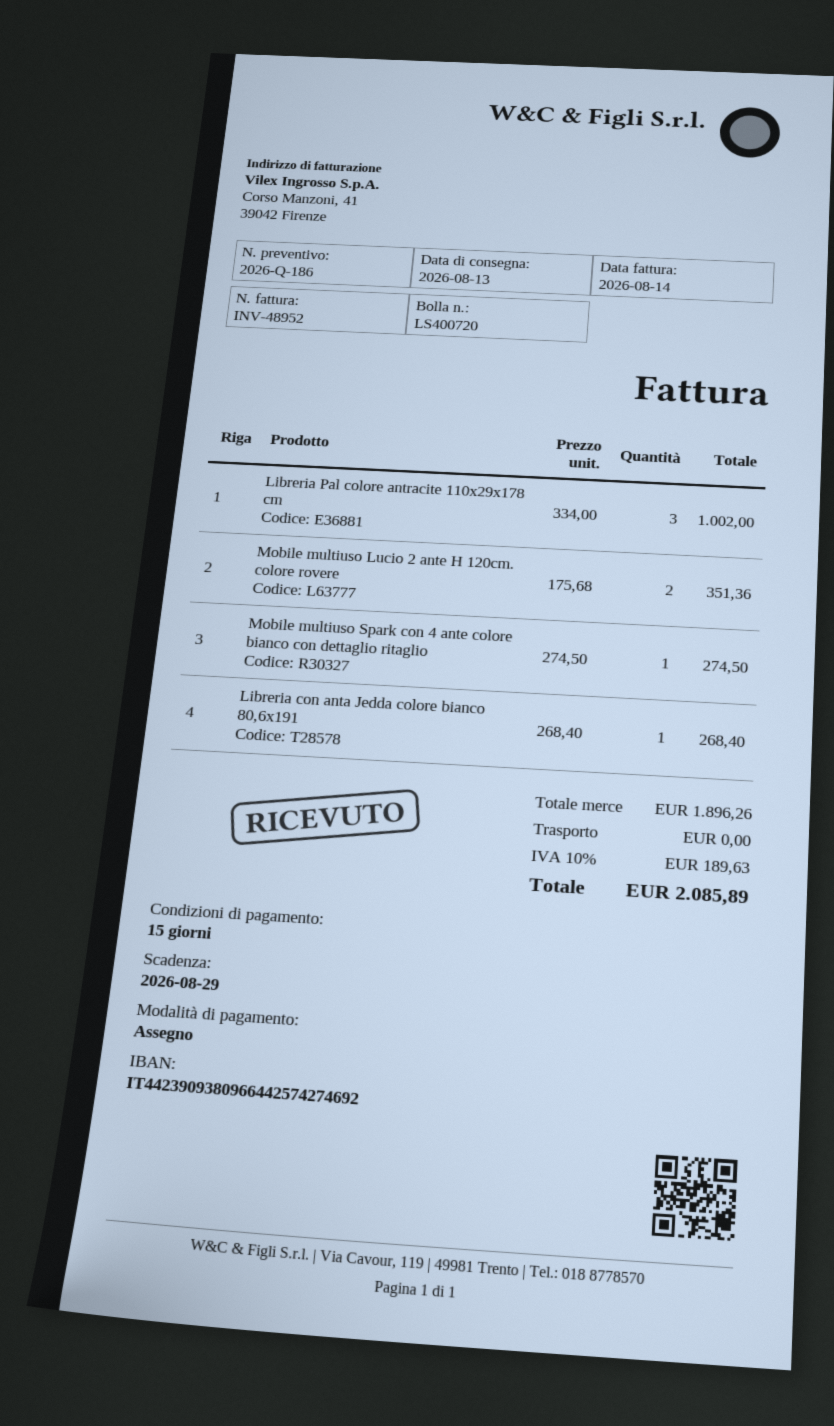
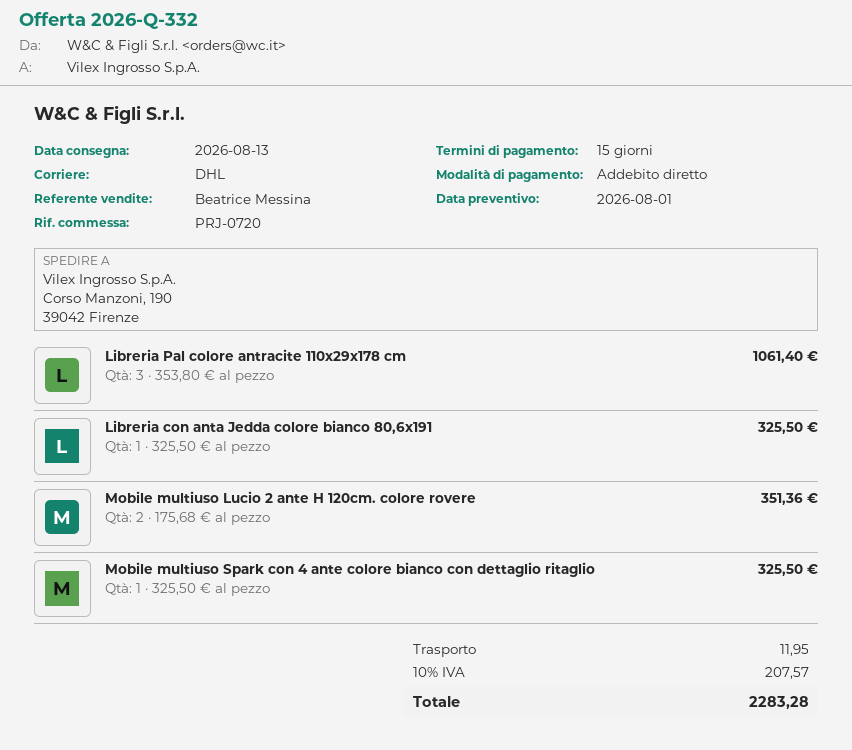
quote number: 2026-Q-186 -> 2026-Q-332
payment method: cheque -> direct debit
Libreria Pal colore antracite 110x29x178 cm: 3 x 334.00 = 1002.00 -> 3 x 353.80 = 1061.40
Mobile multiuso Spark con 4 ante colore bianco con dettaglio ritaglio: 1 x 274.50 = 274.50 -> 1 x 325.50 = 325.50
Libreria con anta Jedda colore bianco 80,6x191: 1 x 268.40 = 268.40 -> 1 x 325.50 = 325.50
shipping: 0.00 -> 11.95
tax: 10% = 189.63 -> 10% = 207.57
total: 2085.89 -> 2283.28

